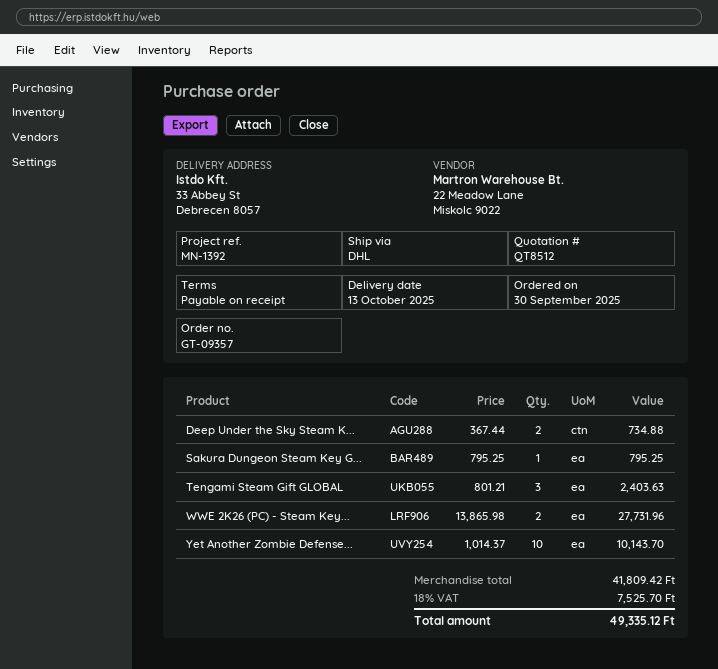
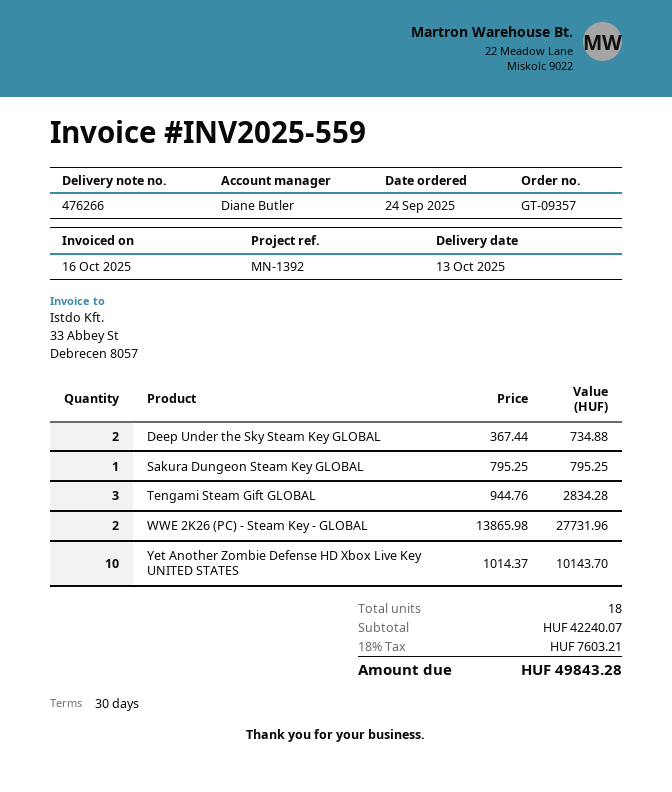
order date: 2025-09-30 -> 2025-09-24
payment terms: on receipt -> 30 days
Tengami Steam Gift GLOBAL: 3 x 801.21 = 2403.63 -> 3 x 944.76 = 2834.28
subtotal: 41809.42 -> 42240.07
tax: 18% = 7525.70 -> 18% = 7603.21
total: 49335.12 -> 49843.28

